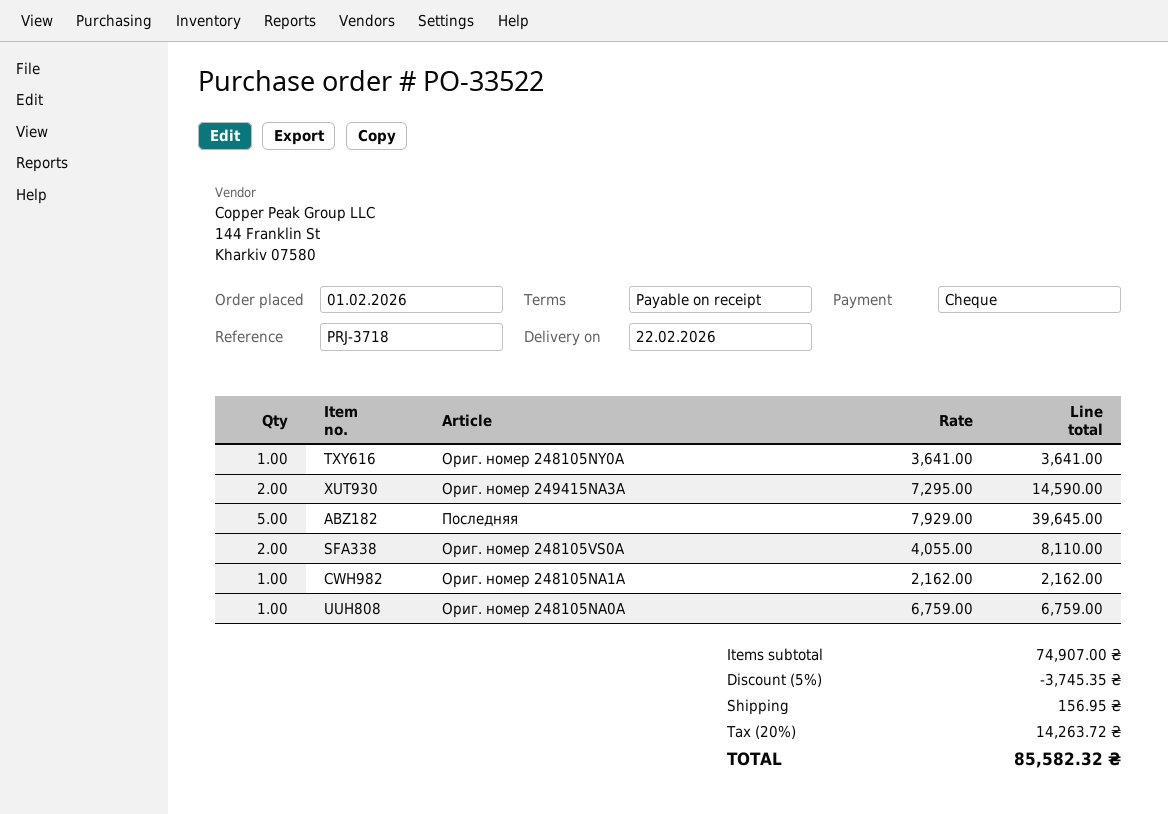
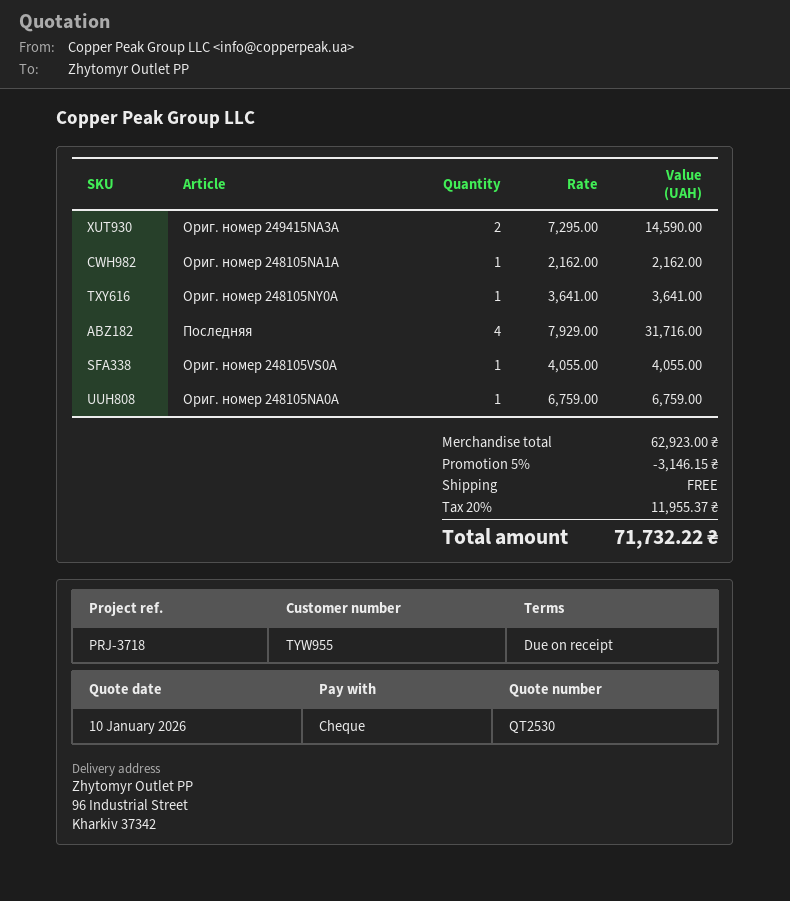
Последняя: 5 x 7929.00 = 39645.00 -> 4 x 7929.00 = 31716.00
Ориг. номер 248105VS0A: 2 x 4055.00 = 8110.00 -> 1 x 4055.00 = 4055.00
subtotal: 74907.00 -> 62923.00
discount: 5% = 3745.35 -> 5% = 3146.15
shipping: 156.95 -> 0.00
tax: 20% = 14263.72 -> 20% = 11955.37
total: 85582.32 -> 71732.22

